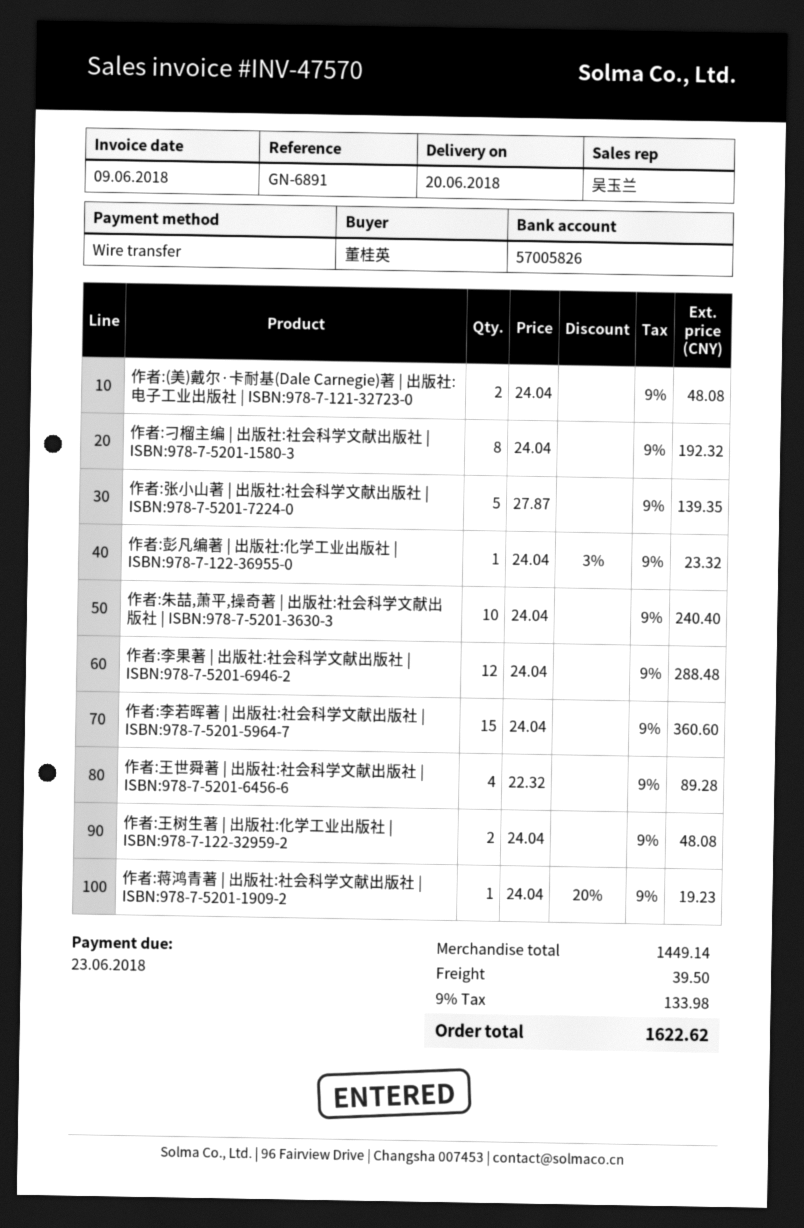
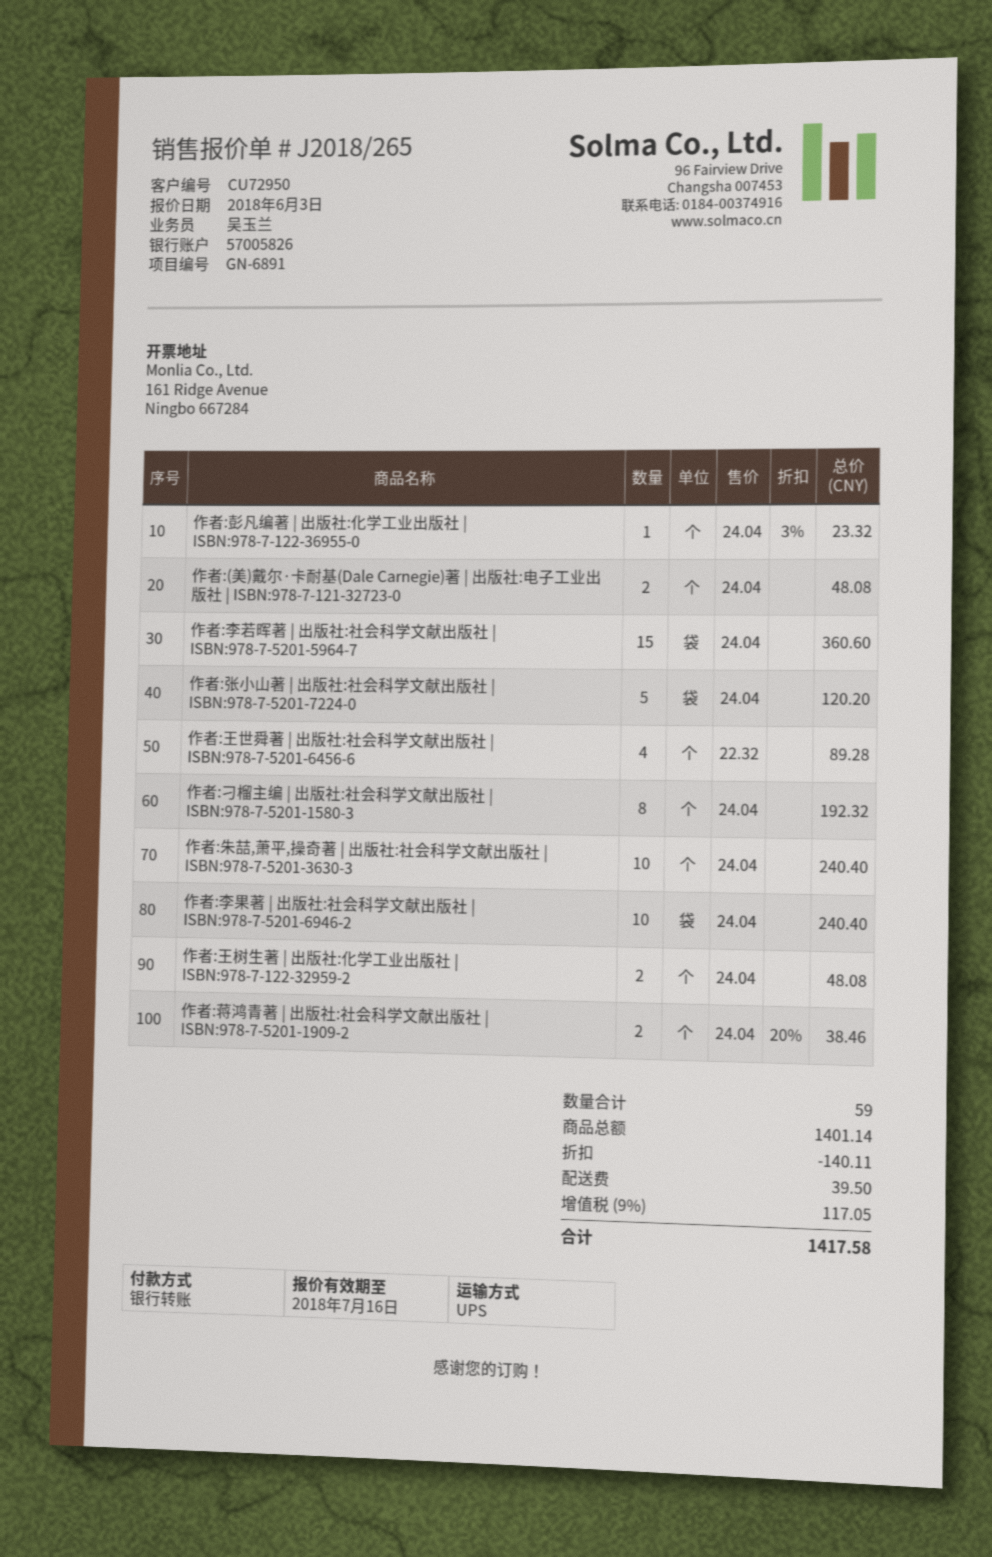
作者:张小山著 | 出版社:社会科学文献出版社 | ISBN:978-7-5201-7224-0: 5 x 27.87 = 139.35 -> 5 x 24.04 = 120.20
作者:李果著 | 出版社:社会科学文献出版社 | ISBN:978-7-5201-6946-2: 12 x 24.04 = 288.48 -> 10 x 24.04 = 240.40
作者:蒋鸿青著 | 出版社:社会科学文献出版社 | ISBN:978-7-5201-1909-2: 1 x 24.04 - 20% = 19.23 -> 2 x 24.04 - 20% = 38.46
subtotal: 1449.14 -> 1401.14
discount: none -> 140.11
tax: 9% = 133.98 -> 9% = 117.05
total: 1622.62 -> 1417.58

